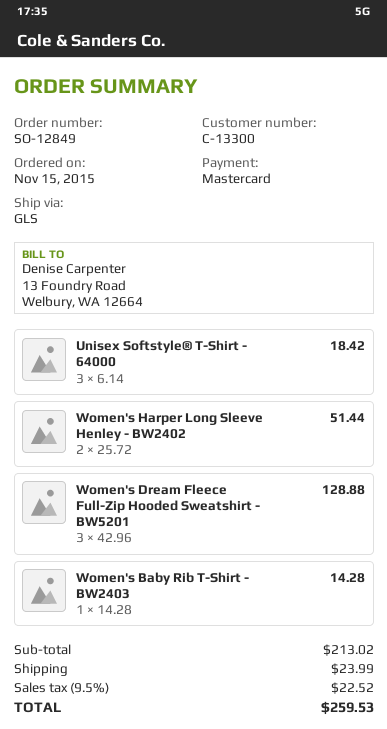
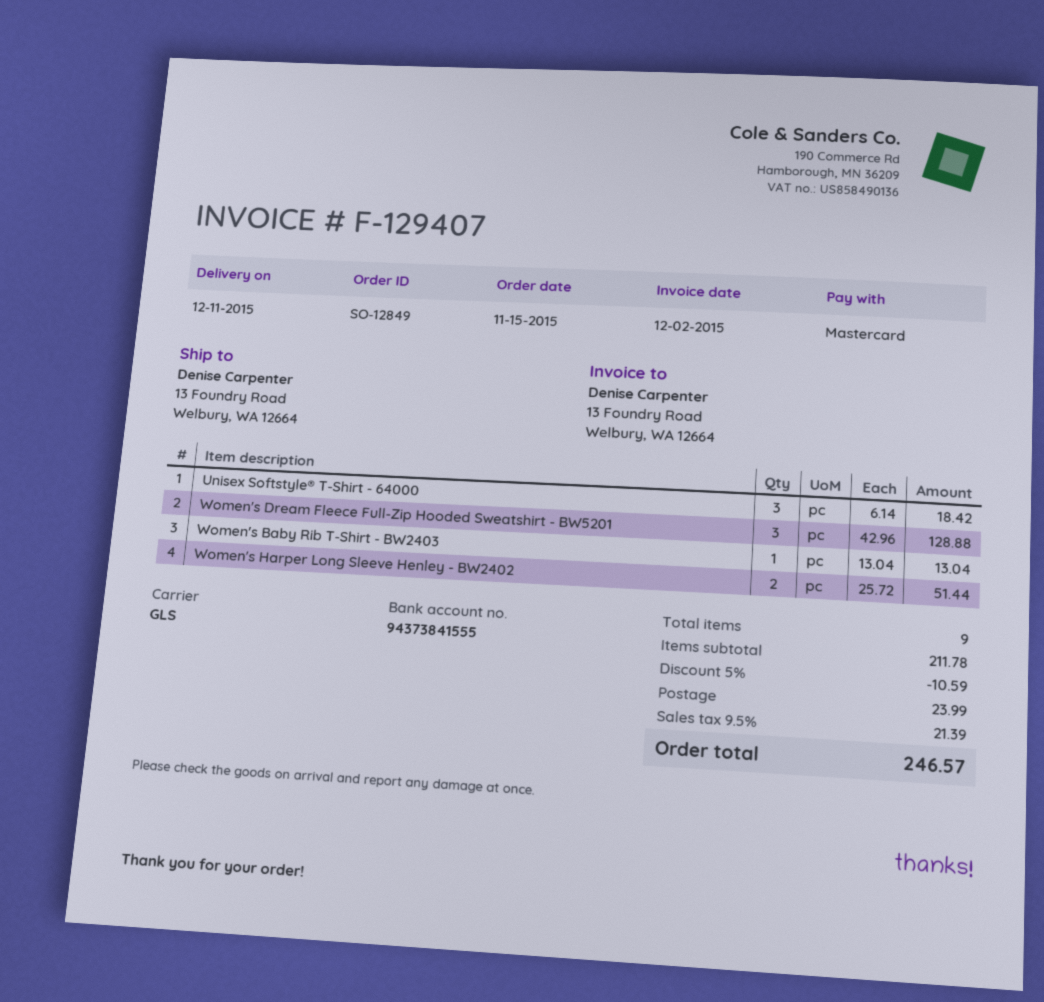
Women's Baby Rib T-Shirt - BW2403: 1 x 14.28 = 14.28 -> 1 x 13.04 = 13.04
subtotal: 213.02 -> 211.78
discount: none -> 5% = 10.59
tax: 9.5% = 22.52 -> 9.5% = 21.39
total: 259.53 -> 246.57

